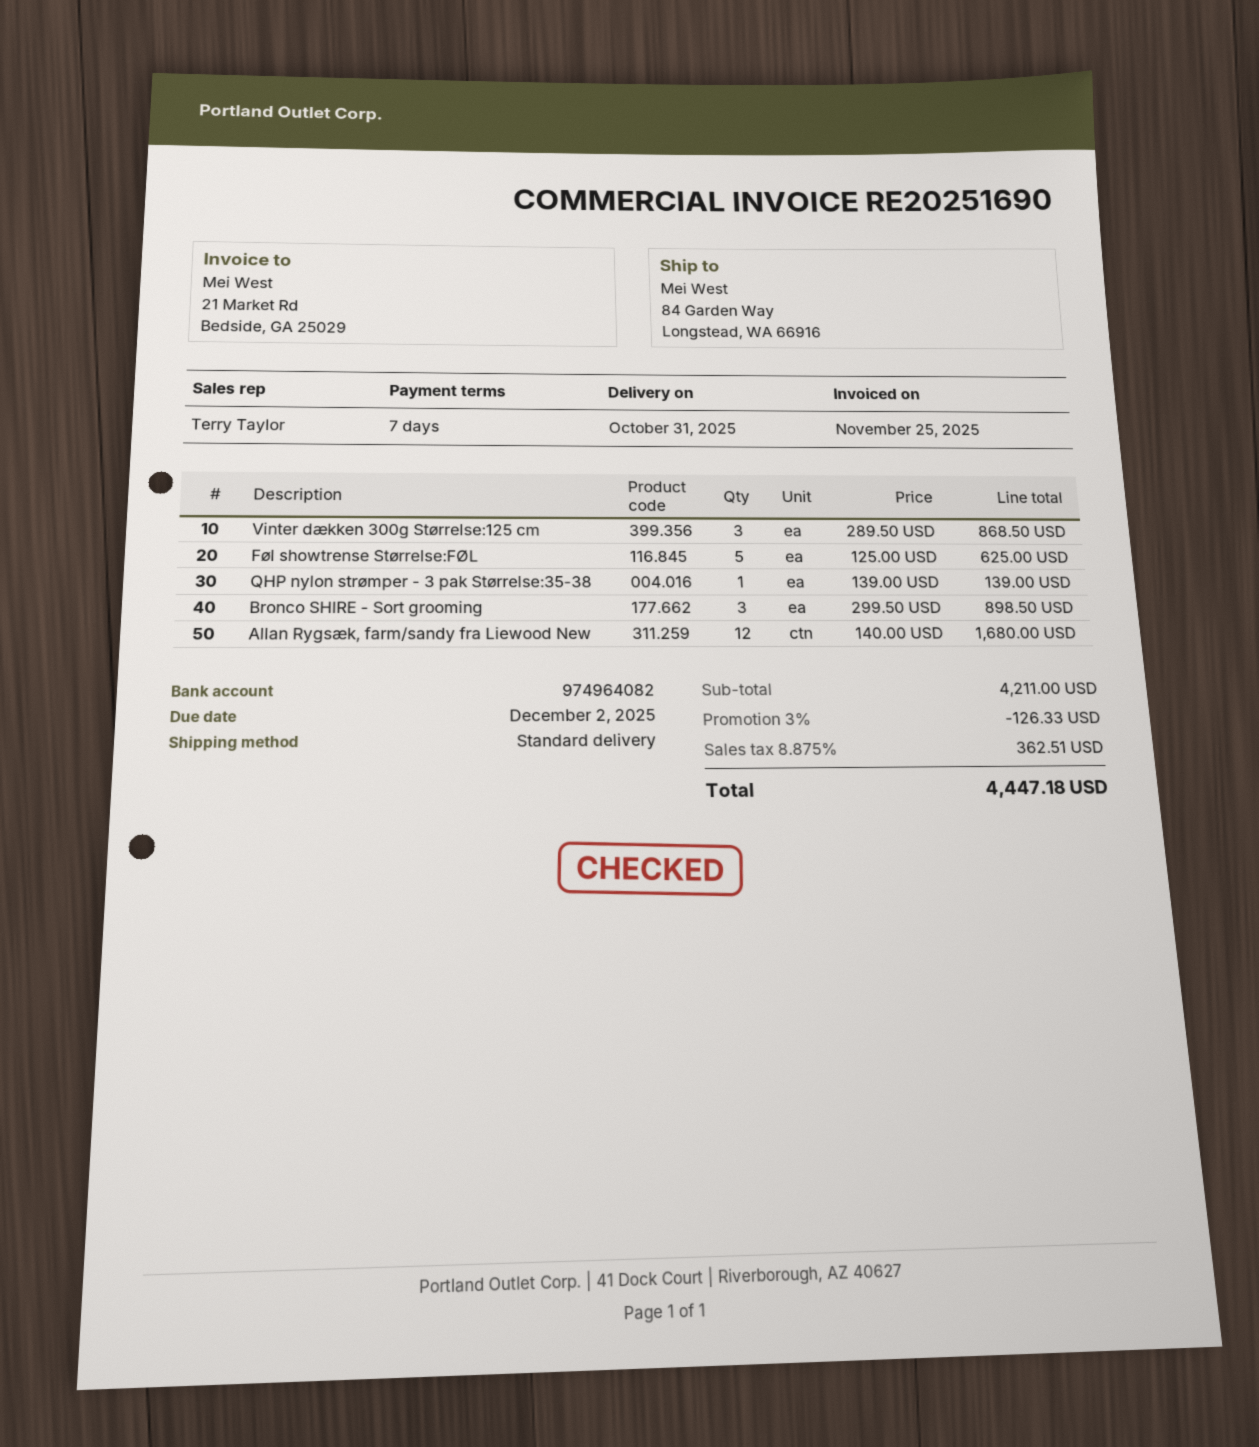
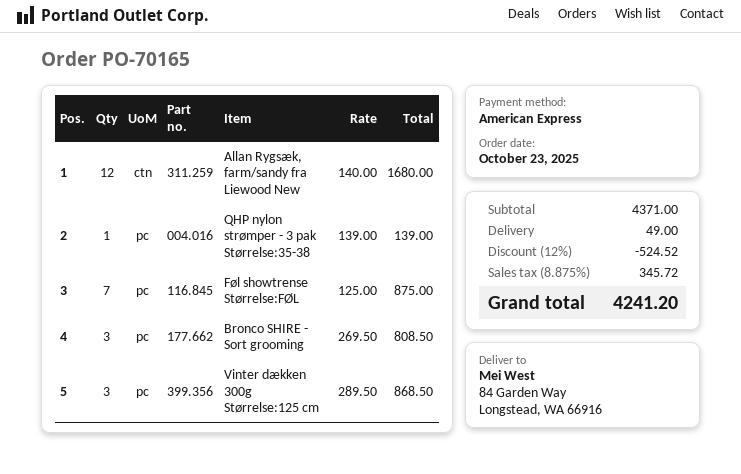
Føl showtrense Størrelse:FØL: 5 x 125.00 = 625.00 -> 7 x 125.00 = 875.00
Bronco SHIRE - Sort grooming: 3 x 299.50 = 898.50 -> 3 x 269.50 = 808.50
subtotal: 4211.00 -> 4371.00
discount: 3% = 126.33 -> 12% = 524.52
shipping: none -> 49.00
tax: 8.875% = 362.51 -> 8.875% = 345.72
total: 4447.18 -> 4241.20

